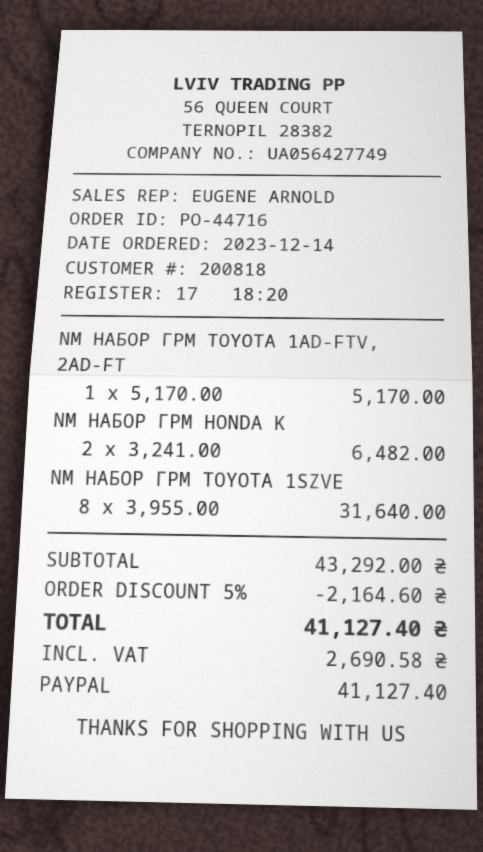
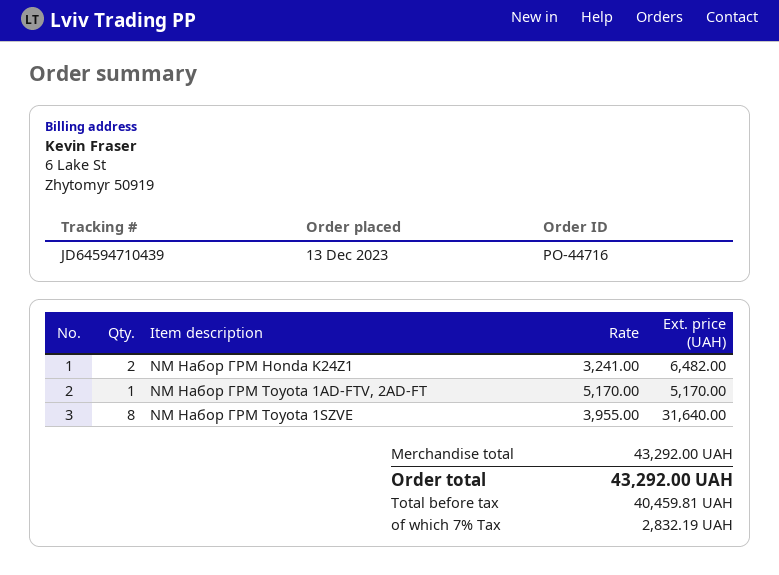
order date: 2023-12-14 -> 2023-12-13
discount: 5% = 2164.60 -> none
tax: 2690.58 -> 2832.19
total: 41127.40 -> 43292.00

